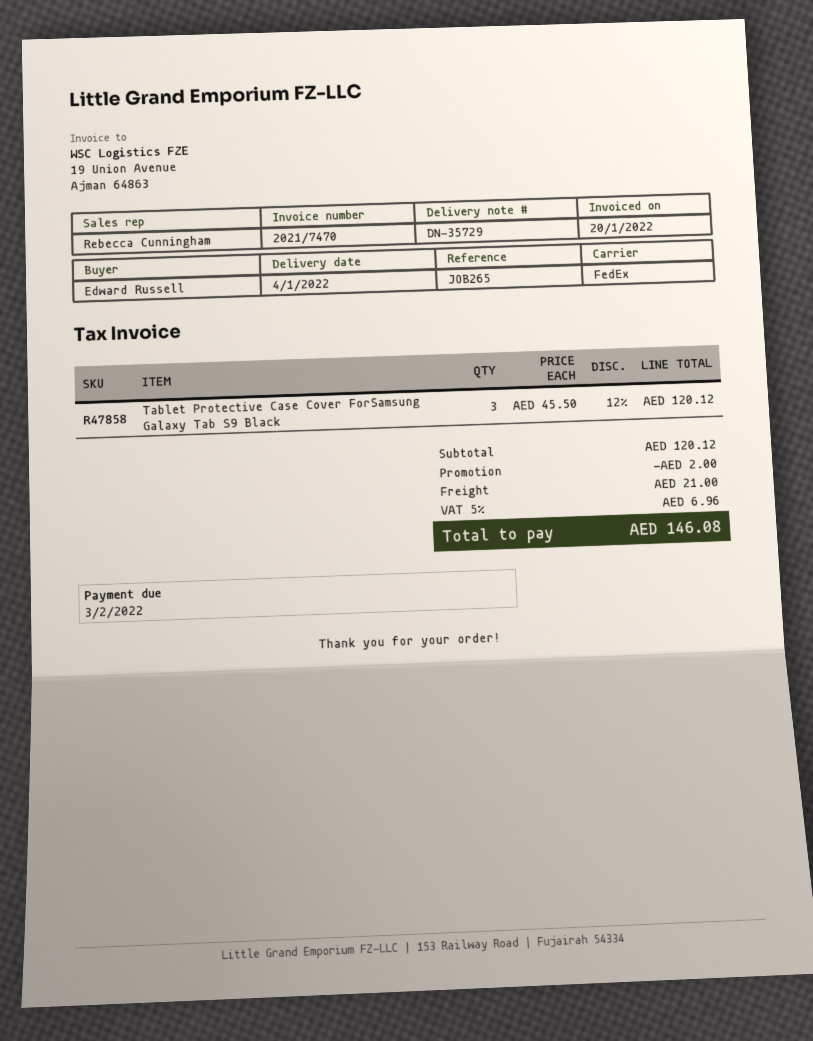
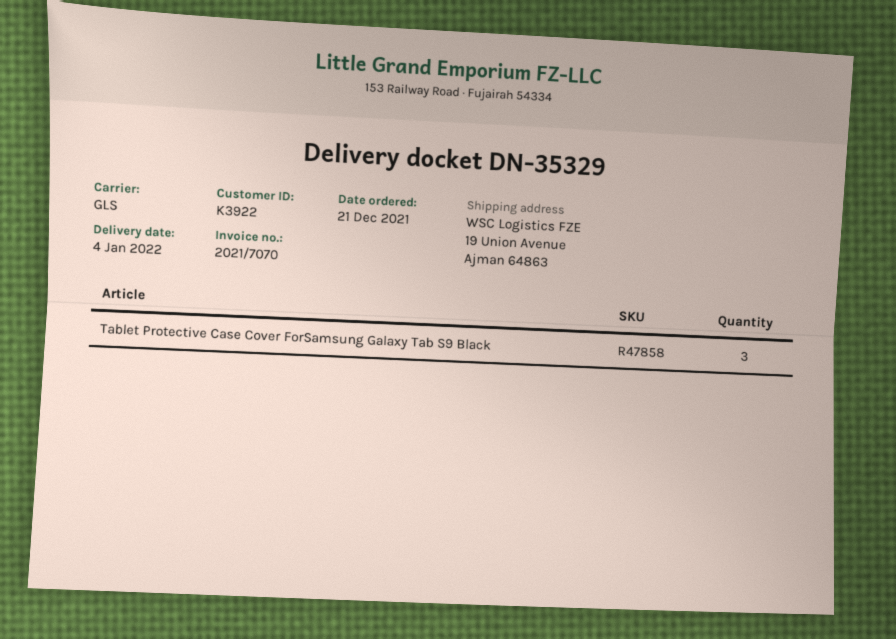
delivery note number: DN-35729 -> DN-35329
invoice number: 2021/7470 -> 2021/7070
shipping method: FedEx -> GLS

